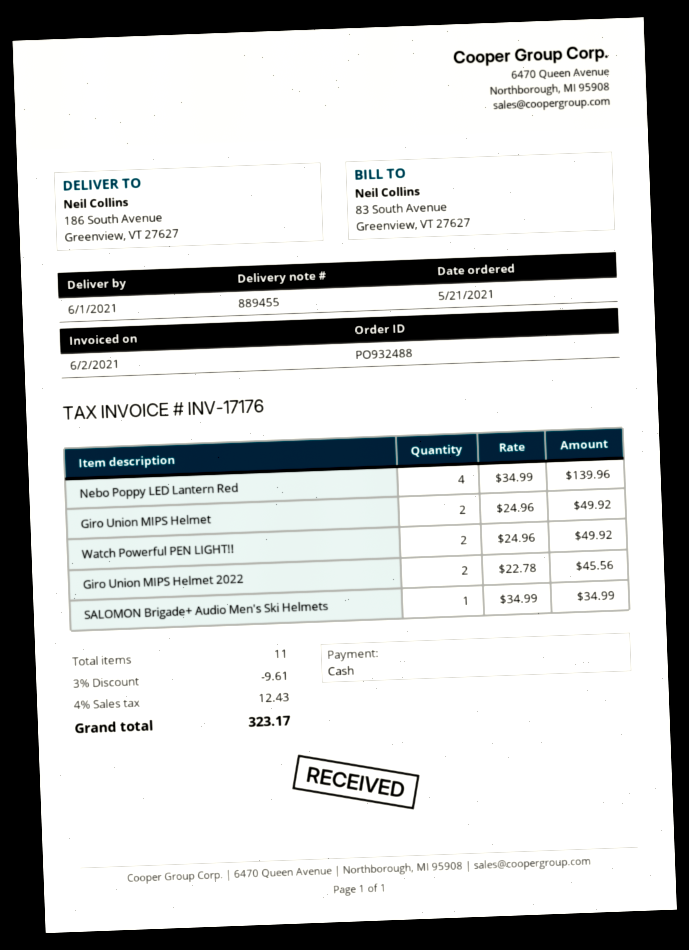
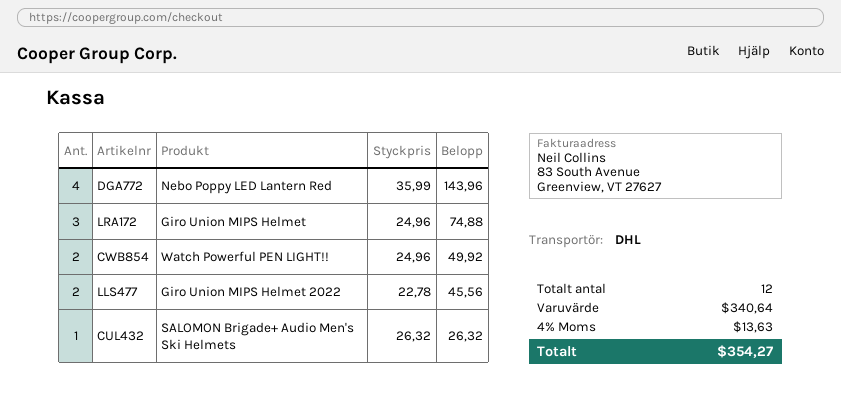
Nebo Poppy LED Lantern Red: 4 x 34.99 = 139.96 -> 4 x 35.99 = 143.96
Giro Union MIPS Helmet: 2 x 24.96 = 49.92 -> 3 x 24.96 = 74.88
SALOMON Brigade+ Audio Men's Ski Helmets: 1 x 34.99 = 34.99 -> 1 x 26.32 = 26.32
total quantity: 11 -> 12
discount: 3% = 9.61 -> none
tax: 4% = 12.43 -> 4% = 13.63
total: 323.17 -> 354.27

